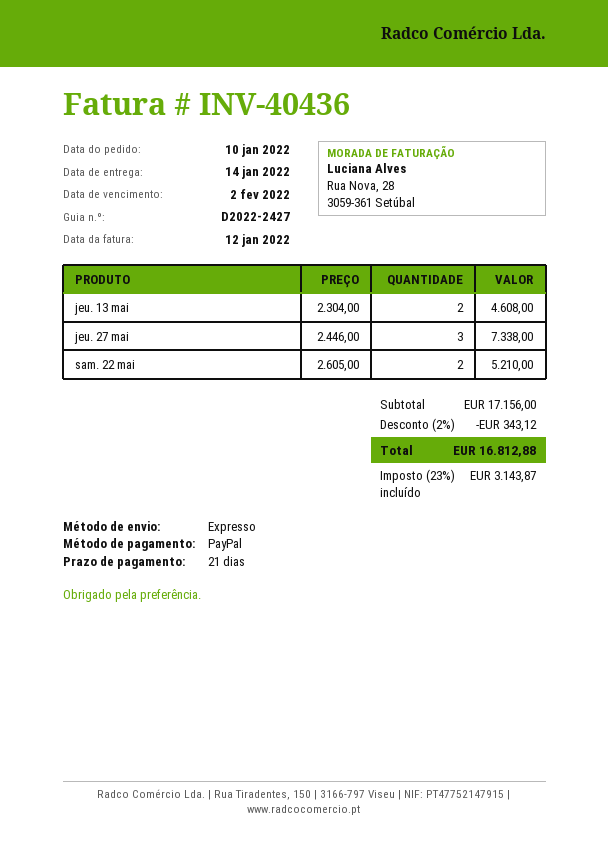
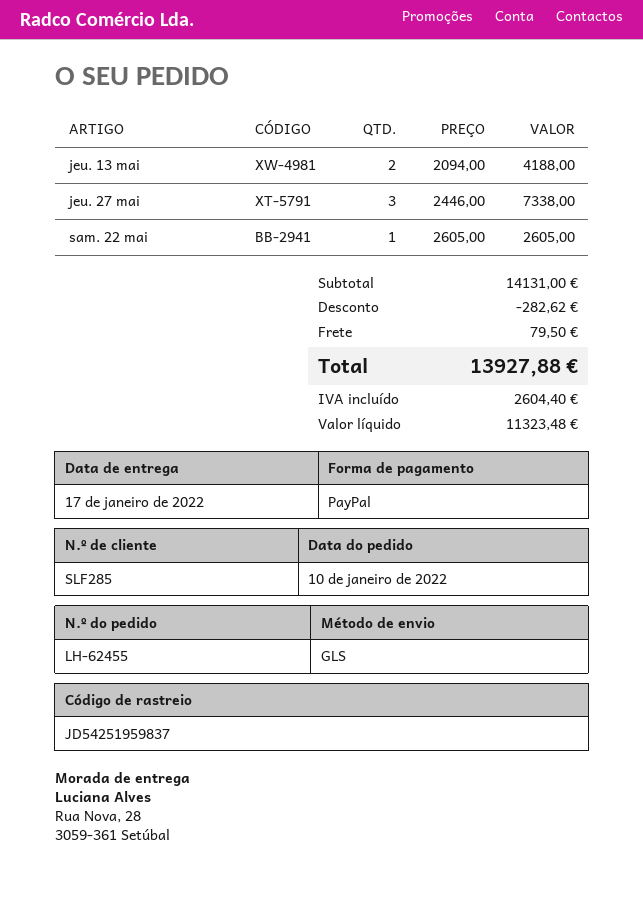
delivery date: 2022-01-14 -> 2022-01-17
shipping method: express -> GLS
jeu. 13 mai: 2 x 2304.00 = 4608.00 -> 2 x 2094.00 = 4188.00
sam. 22 mai: 2 x 2605.00 = 5210.00 -> 1 x 2605.00 = 2605.00
subtotal: 17156.00 -> 14131.00
discount: 343.12 -> 282.62
shipping: none -> 79.50
tax: 3143.87 -> 2604.40
total: 16812.88 -> 13927.88

